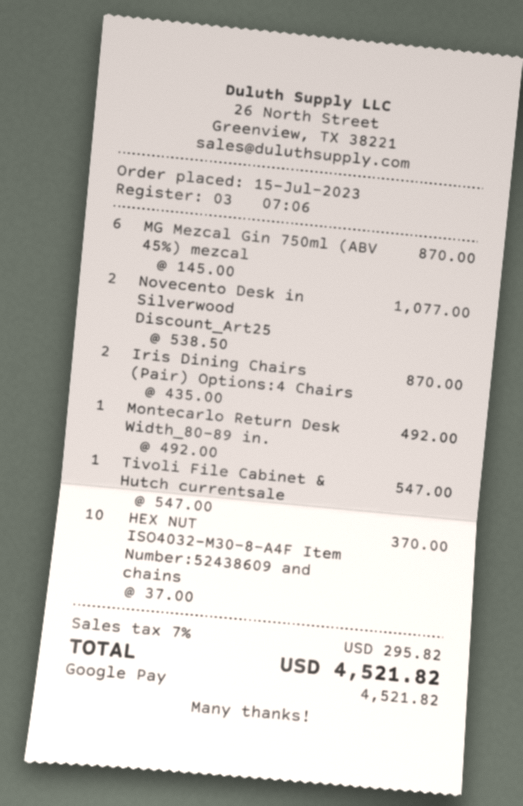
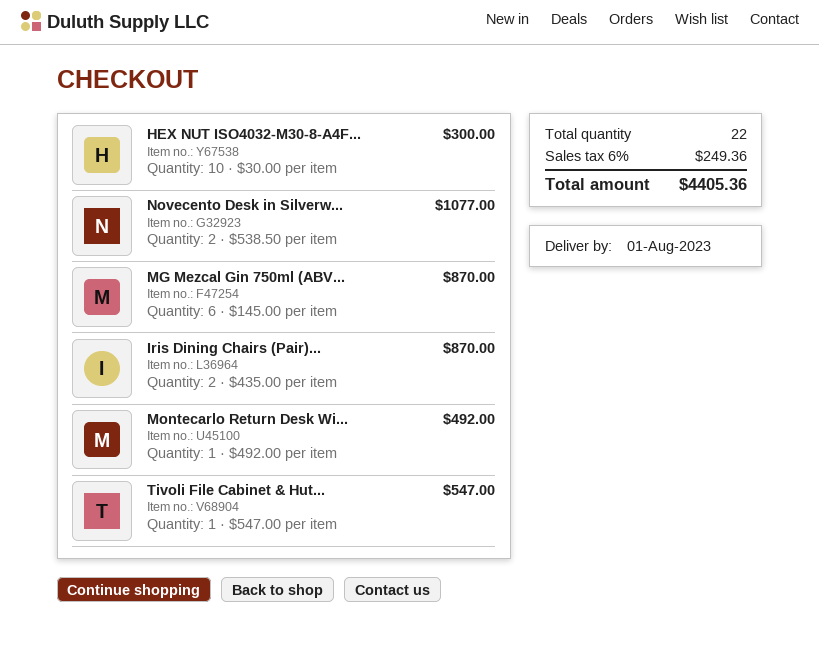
HEX NUT ISO4032-M30-8-A4F Item Number:52438609 and chains: 10 x 37.00 = 370.00 -> 10 x 30.00 = 300.00
tax: 7% = 295.82 -> 6% = 249.36
total: 4521.82 -> 4405.36

